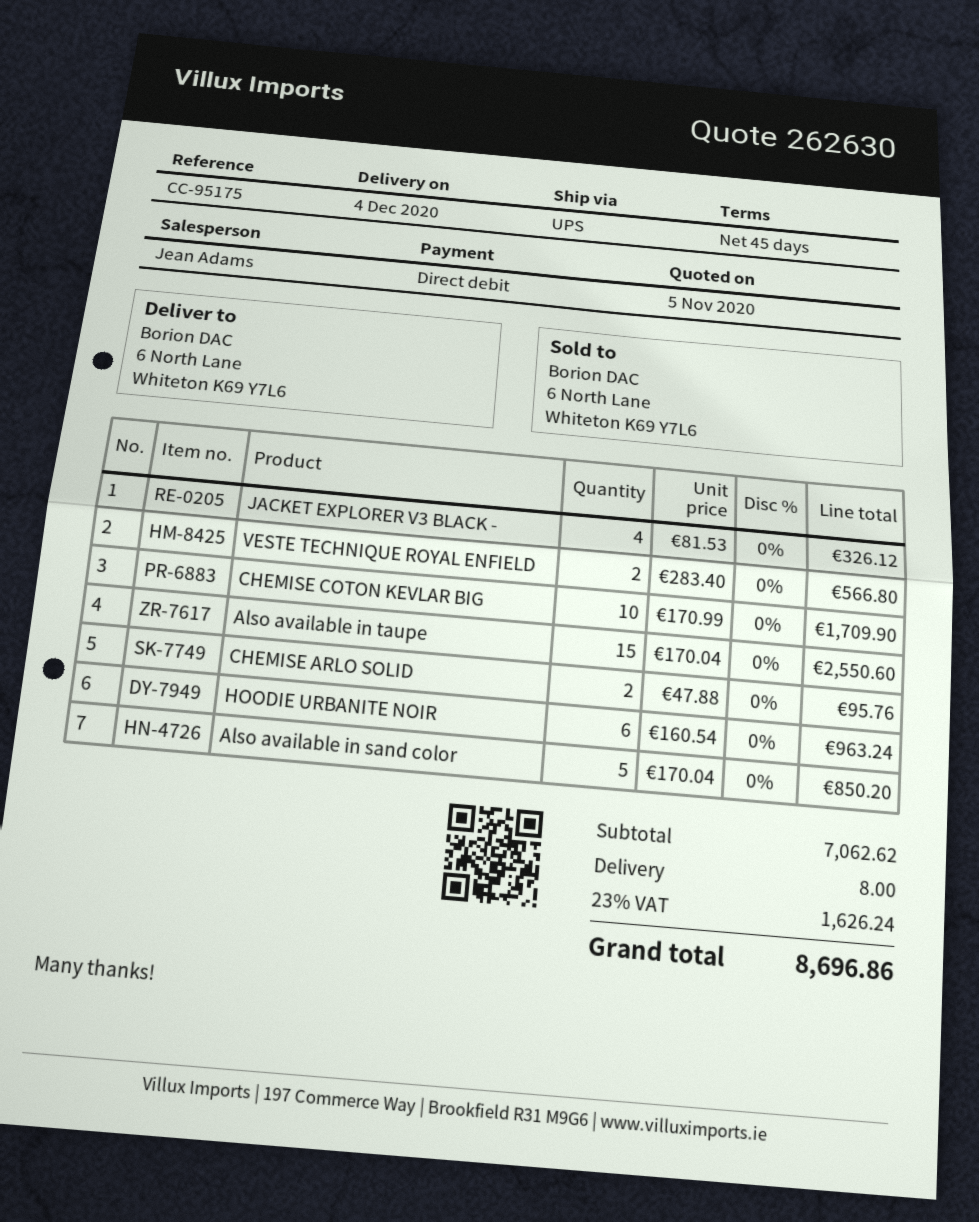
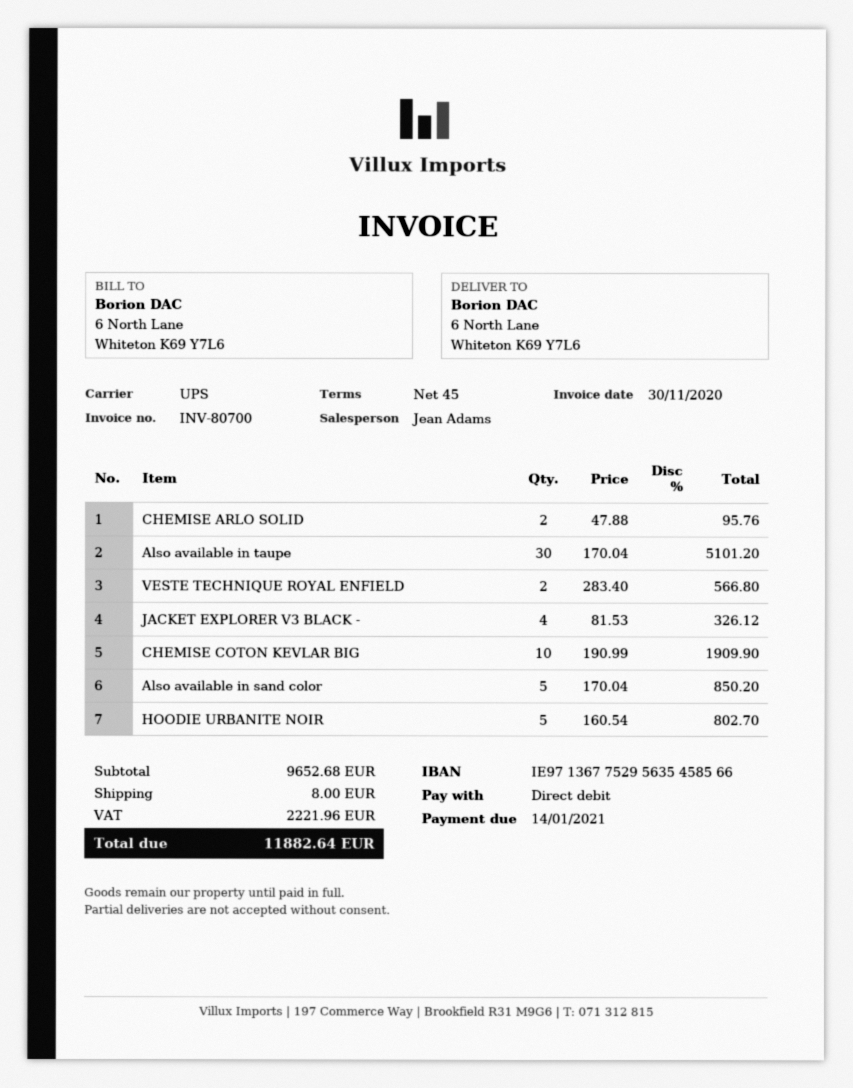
CHEMISE COTON KEVLAR BIG: 10 x 170.99 = 1709.90 -> 10 x 190.99 = 1909.90
Also available in taupe: 15 x 170.04 = 2550.60 -> 30 x 170.04 = 5101.20
HOODIE URBANITE NOIR: 6 x 160.54 = 963.24 -> 5 x 160.54 = 802.70
subtotal: 7062.62 -> 9652.68
tax: 1626.24 -> 2221.96
total: 8696.86 -> 11882.64

